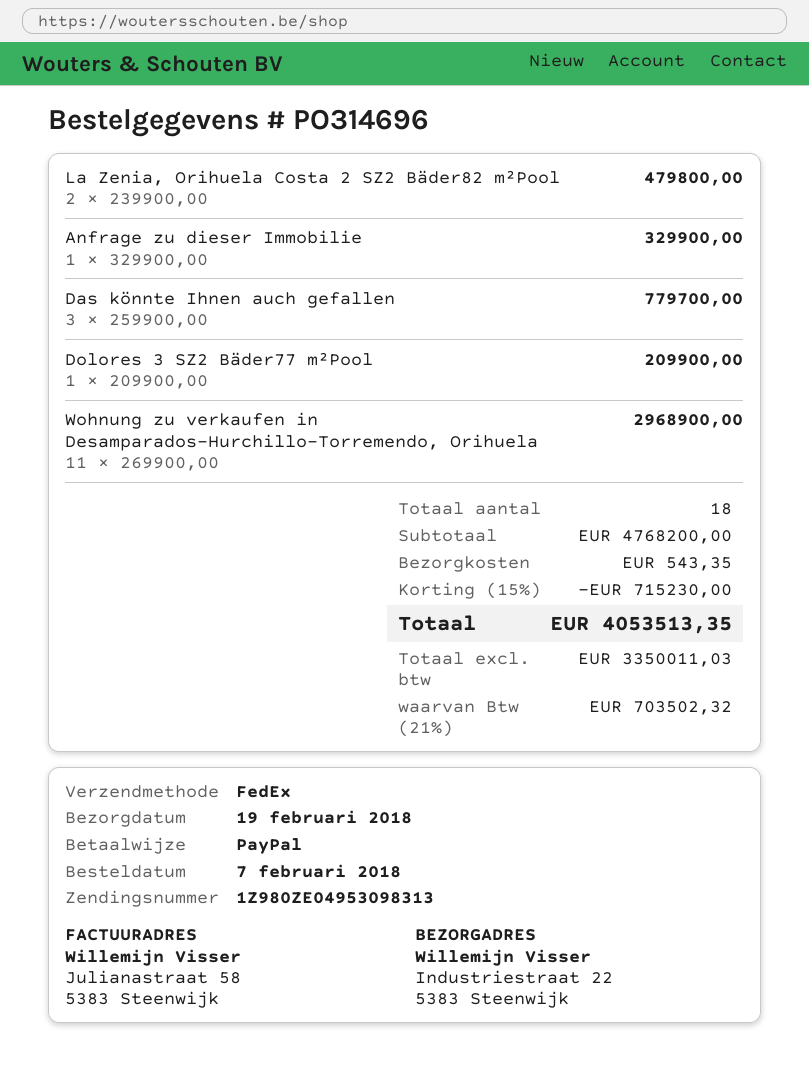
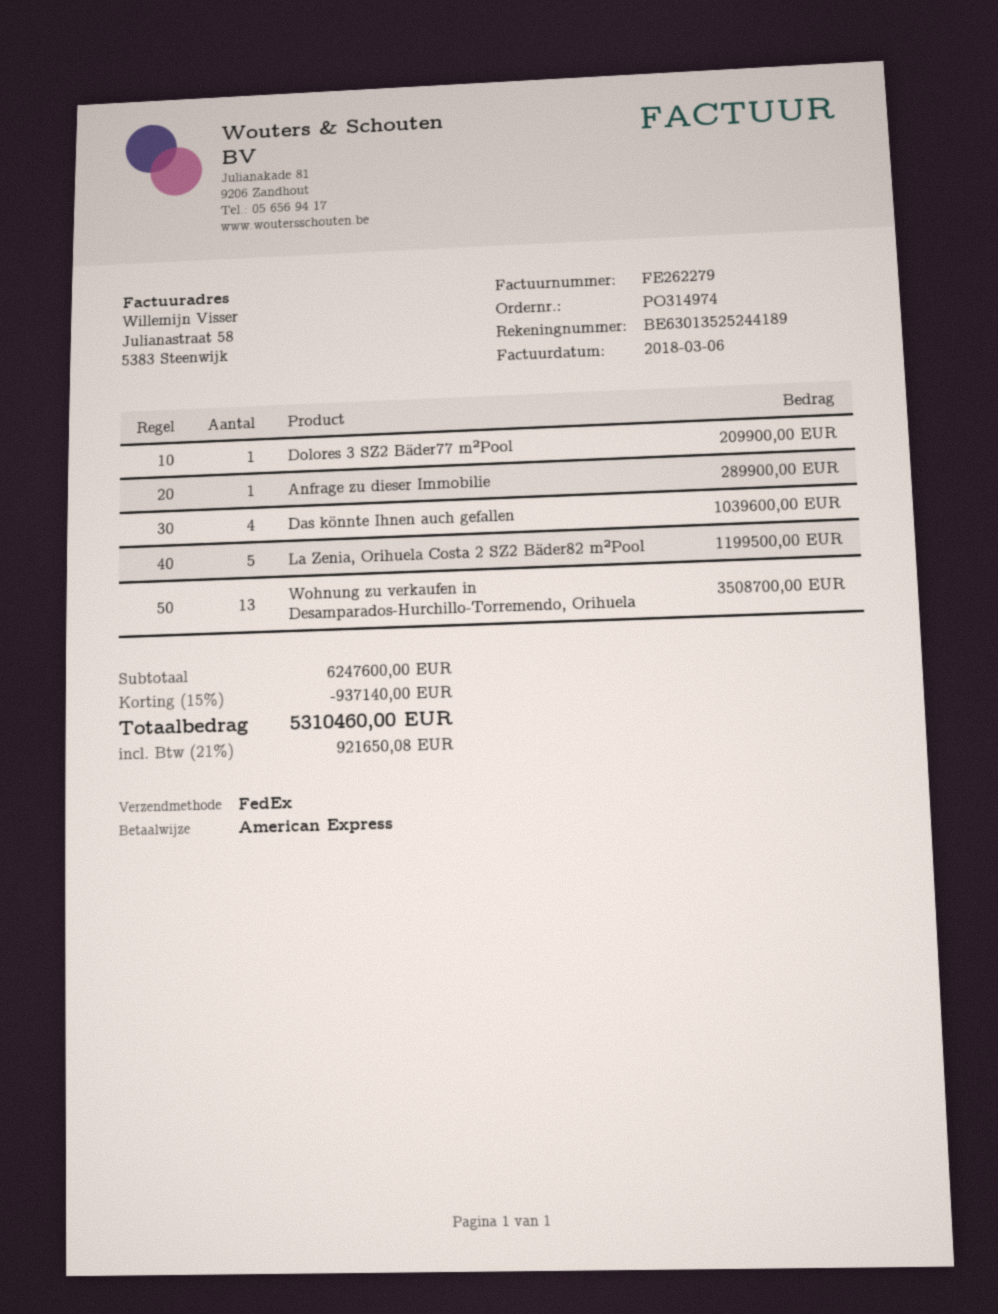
order number: PO314696 -> PO314974
payment method: PayPal -> American Express
La Zenia, Orihuela Costa 2 SZ2 Bäder82 m²Pool: 2 for 479800.00 -> 5 for 1199500.00
Anfrage zu dieser Immobilie: 1 for 329900.00 -> 1 for 289900.00
Das könnte Ihnen auch gefallen: 3 for 779700.00 -> 4 for 1039600.00
Wohnung zu verkaufen in Desamparados-Hurchillo-Torremendo, Orihuela: 11 for 2968900.00 -> 13 for 3508700.00
subtotal: 4768200.00 -> 6247600.00
discount: 15% = 715230.00 -> 15% = 937140.00
shipping: 543.35 -> none
tax: 21% = 703502.32 -> 21% = 921650.08
total: 4053513.35 -> 5310460.00

